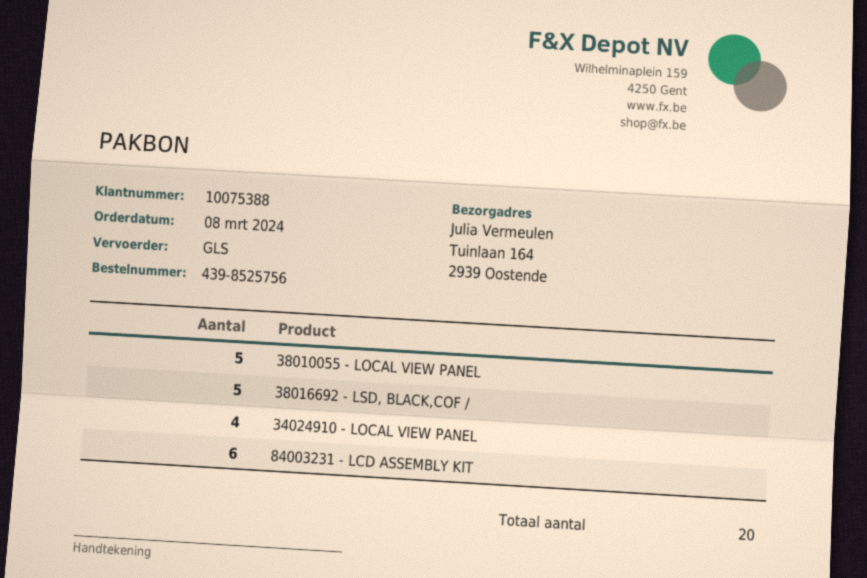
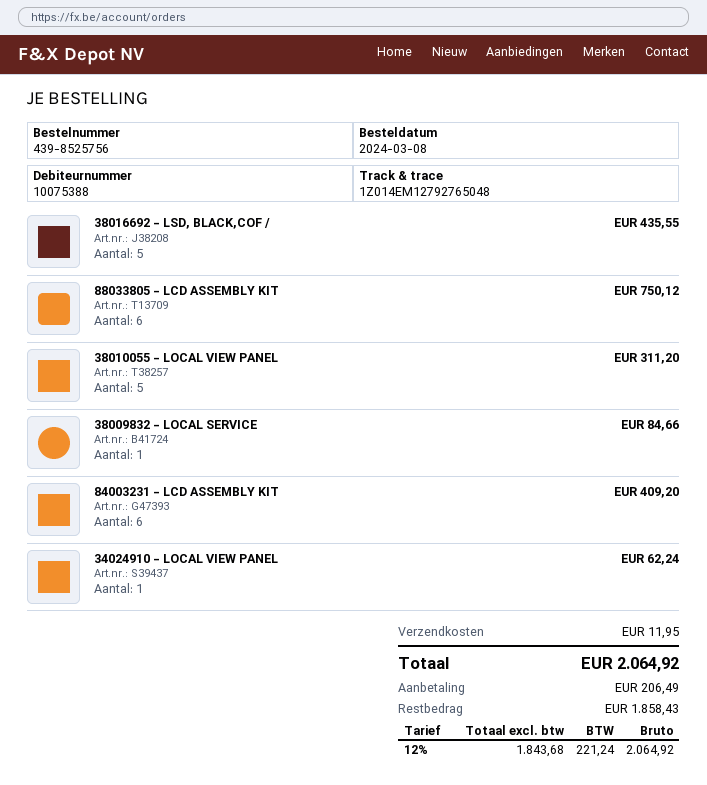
34024910 - LOCAL VIEW PANEL: 4 -> 1
88033805 - LCD ASSEMBLY KIT: none -> 6
38009832 - LOCAL SERVICE: none -> 1

